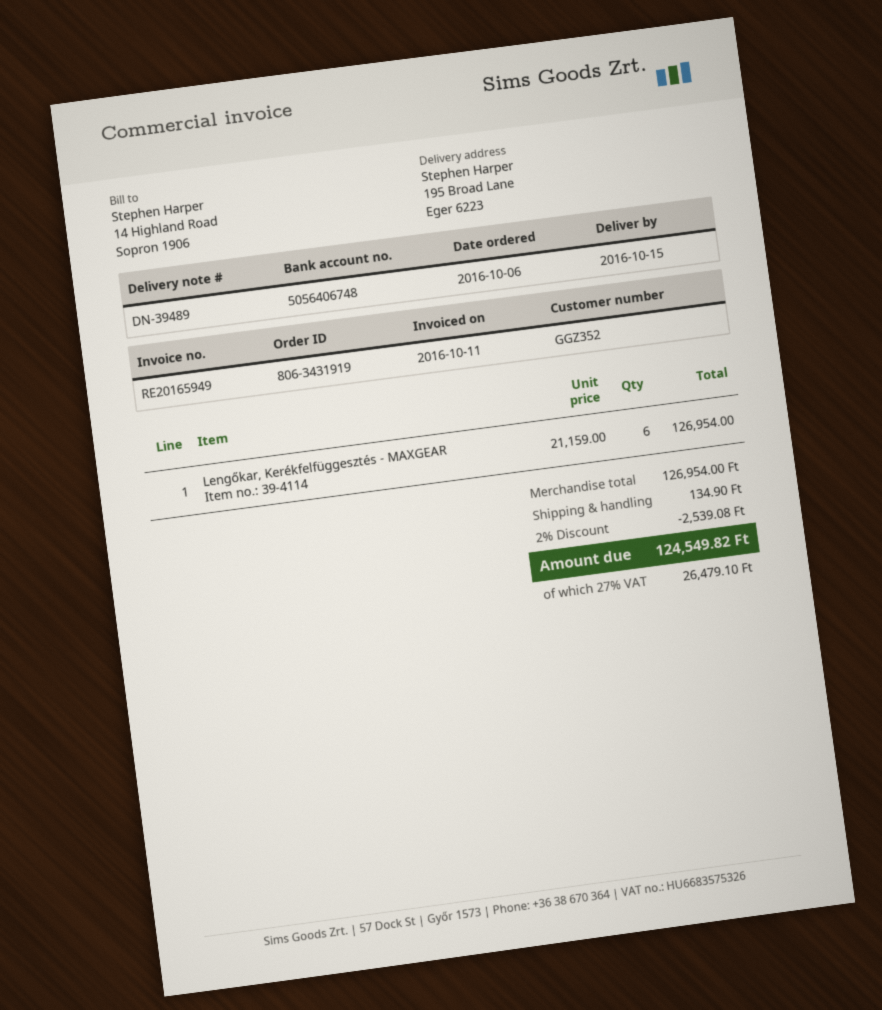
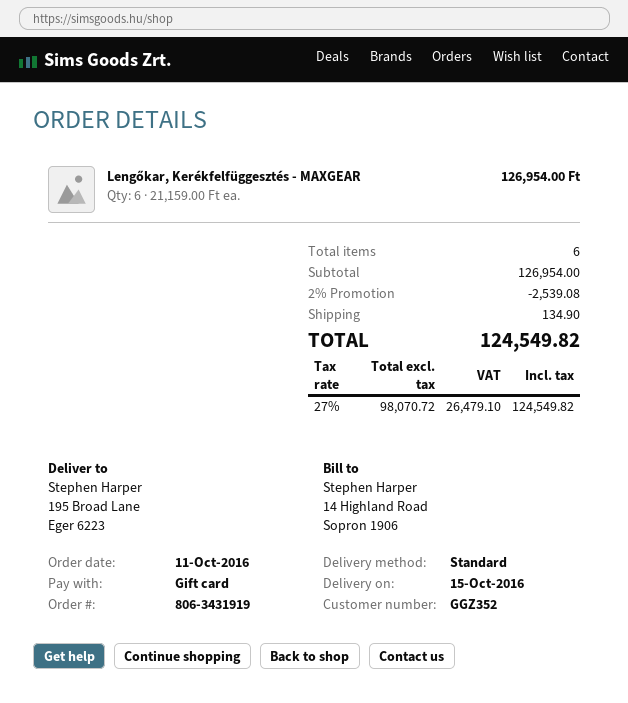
order date: 2016-10-06 -> 2016-10-11

